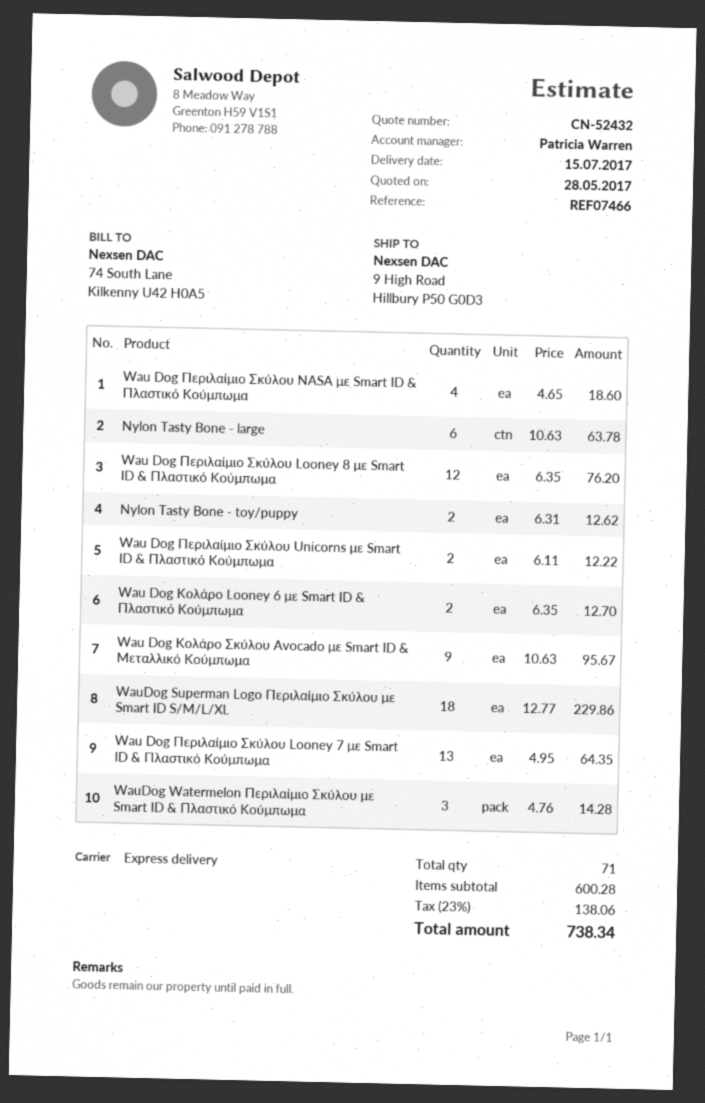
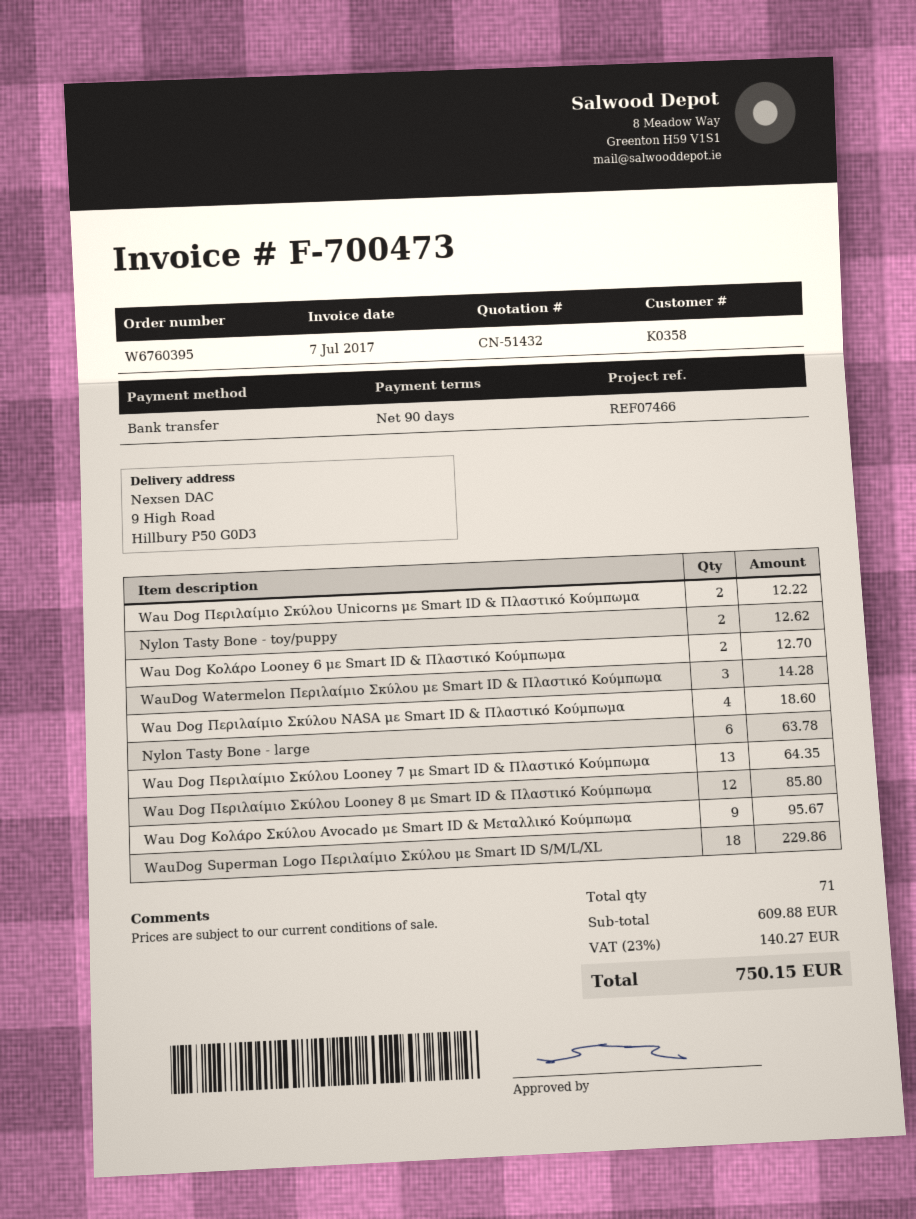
quote number: CN-52432 -> CN-51432
Wau Dog Περιλαίμιο Σκύλου Looney 8 με Smart ID & Πλαστικό Κούμπωμα: 12 for 76.20 -> 12 for 85.80
subtotal: 600.28 -> 609.88
tax: 23% = 138.06 -> 23% = 140.27
total: 738.34 -> 750.15

